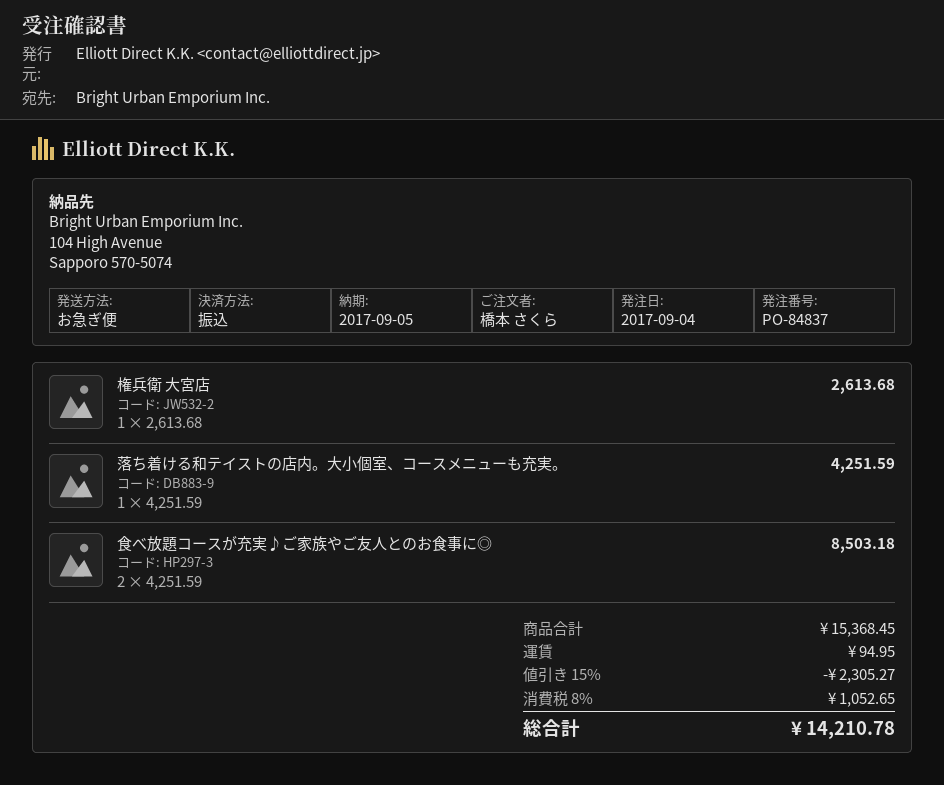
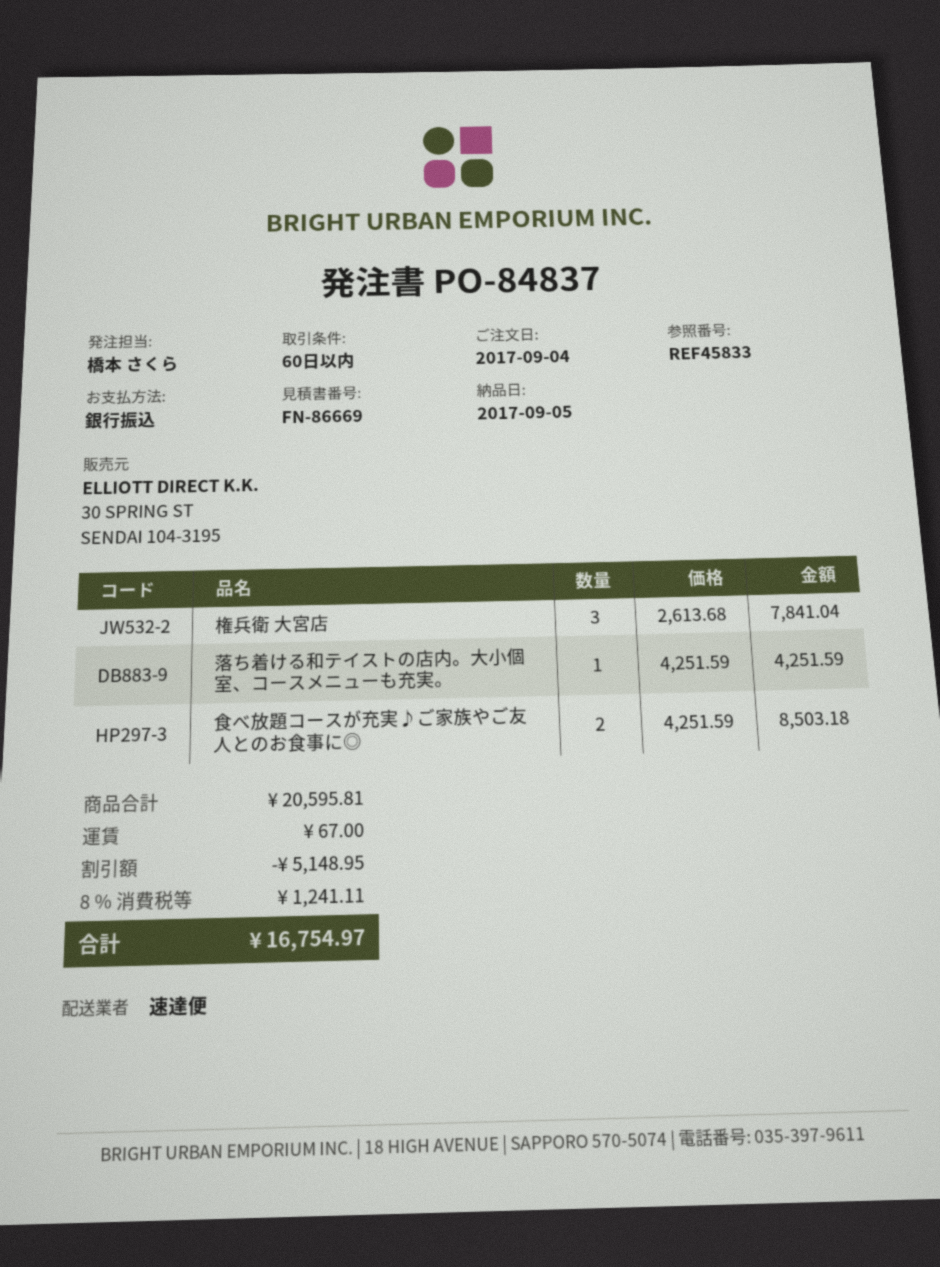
権兵衛 大宮店: 1 x 2613.68 = 2613.68 -> 3 x 2613.68 = 7841.04
subtotal: 15368.45 -> 20595.81
discount: 2305.27 -> 5148.95
shipping: 94.95 -> 67.00
tax: 8% = 1052.65 -> 8% = 1241.11
total: 14210.78 -> 16754.97

